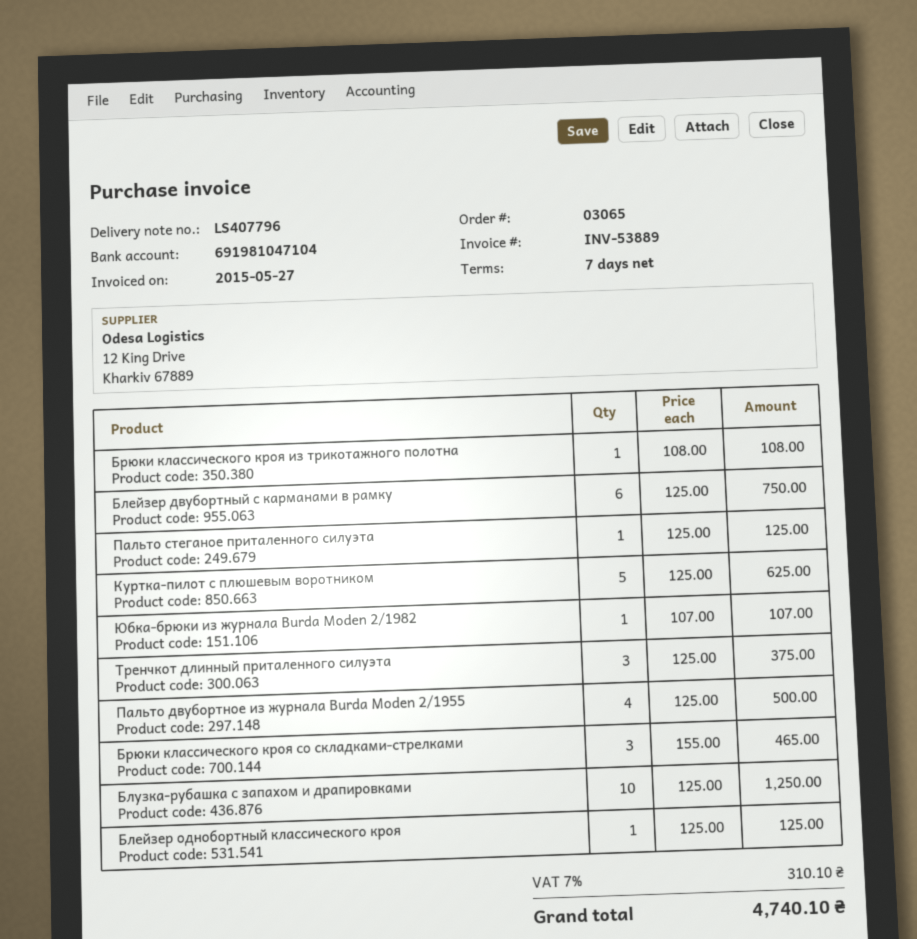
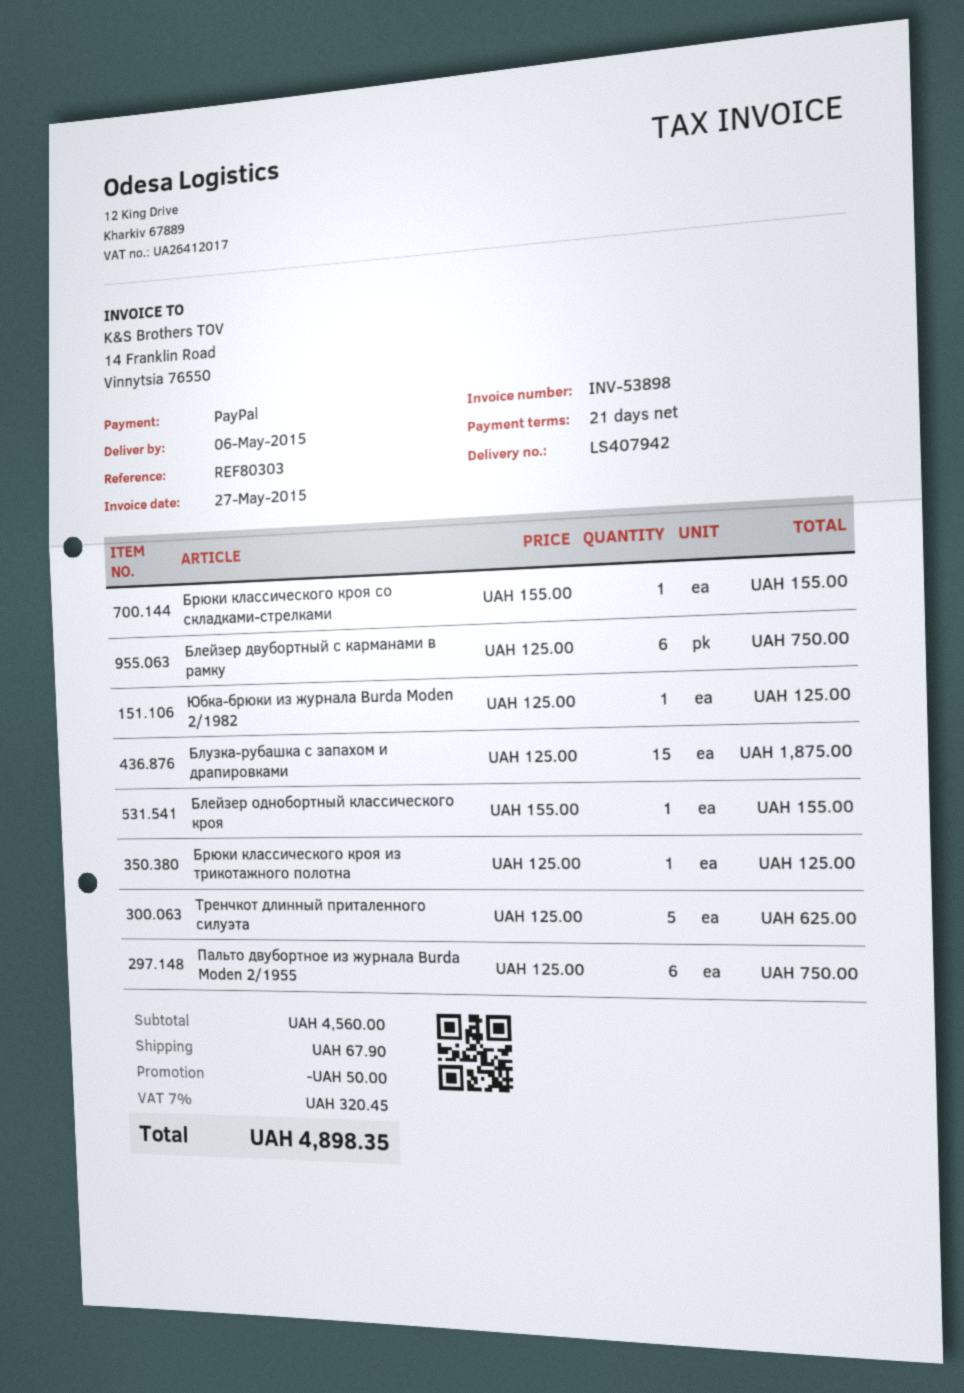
delivery note number: LS407796 -> LS407942
invoice number: INV-53889 -> INV-53898
payment terms: 7 days -> 21 days
Брюки классического кроя из трикотажного полотна: 1 x 108.00 = 108.00 -> 1 x 125.00 = 125.00
Пальто стеганое приталенного силуэта: 1 x 125.00 = 125.00 -> none
Куртка-пилот с плюшевым воротником: 5 x 125.00 = 625.00 -> none
Юбка-брюки из журнала Burda Moden 2/1982: 1 x 107.00 = 107.00 -> 1 x 125.00 = 125.00
Тренчкот длинный приталенного силуэта: 3 x 125.00 = 375.00 -> 5 x 125.00 = 625.00
Пальто двубортное из журнала Burda Moden 2/1955: 4 x 125.00 = 500.00 -> 6 x 125.00 = 750.00
Брюки классического кроя со складками-стрелками: 3 x 155.00 = 465.00 -> 1 x 155.00 = 155.00
Блузка-рубашка с запахом и драпировками: 10 x 125.00 = 1250.00 -> 15 x 125.00 = 1875.00
Блейзер однобортный классического кроя: 1 x 125.00 = 125.00 -> 1 x 155.00 = 155.00
discount: none -> 50.00
shipping: none -> 67.90
tax: 7% = 310.10 -> 7% = 320.45
total: 4740.10 -> 4898.35

